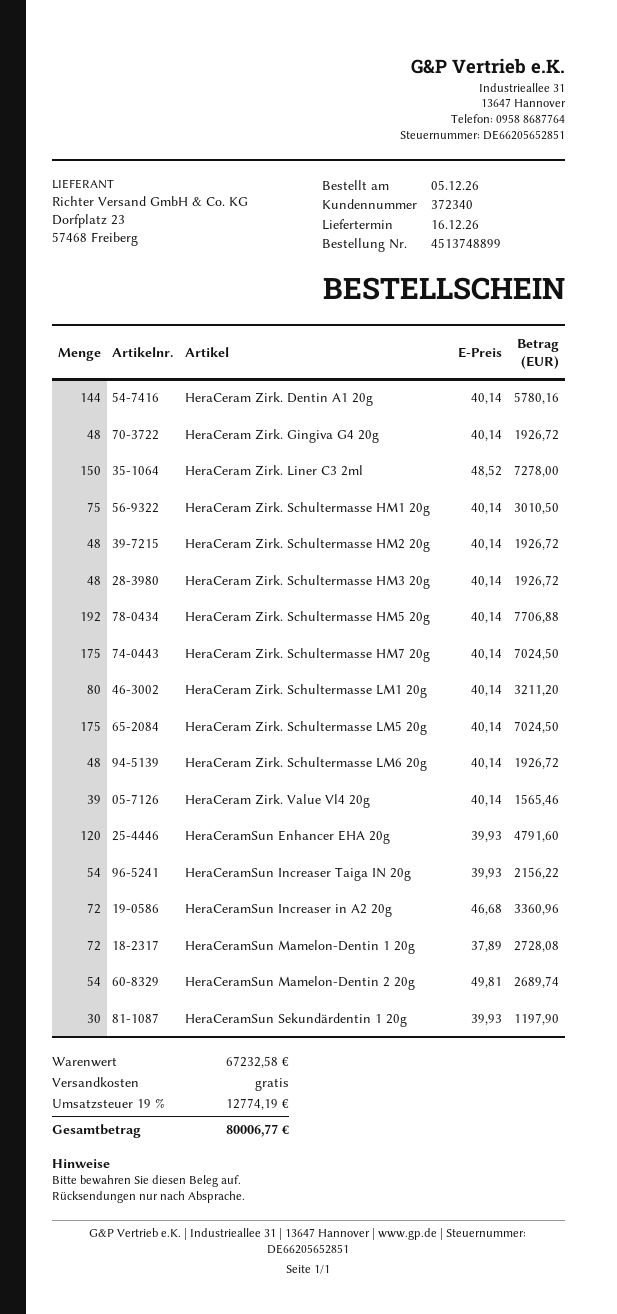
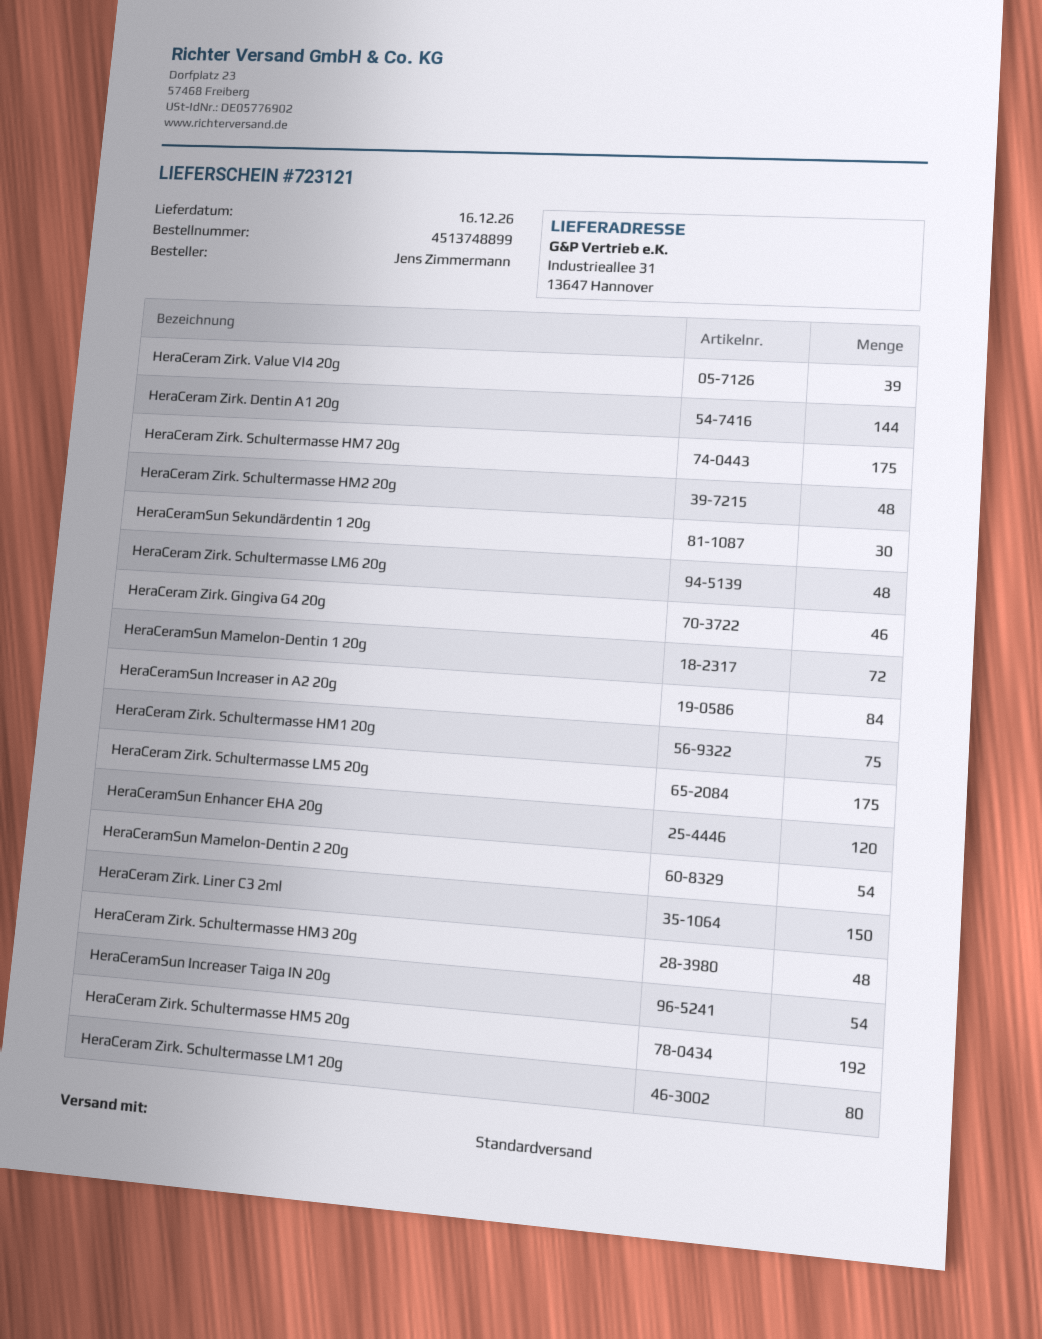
HeraCeram Zirk. Gingiva G4 20g: 48 -> 46
HeraCeramSun Increaser in A2 20g: 72 -> 84

